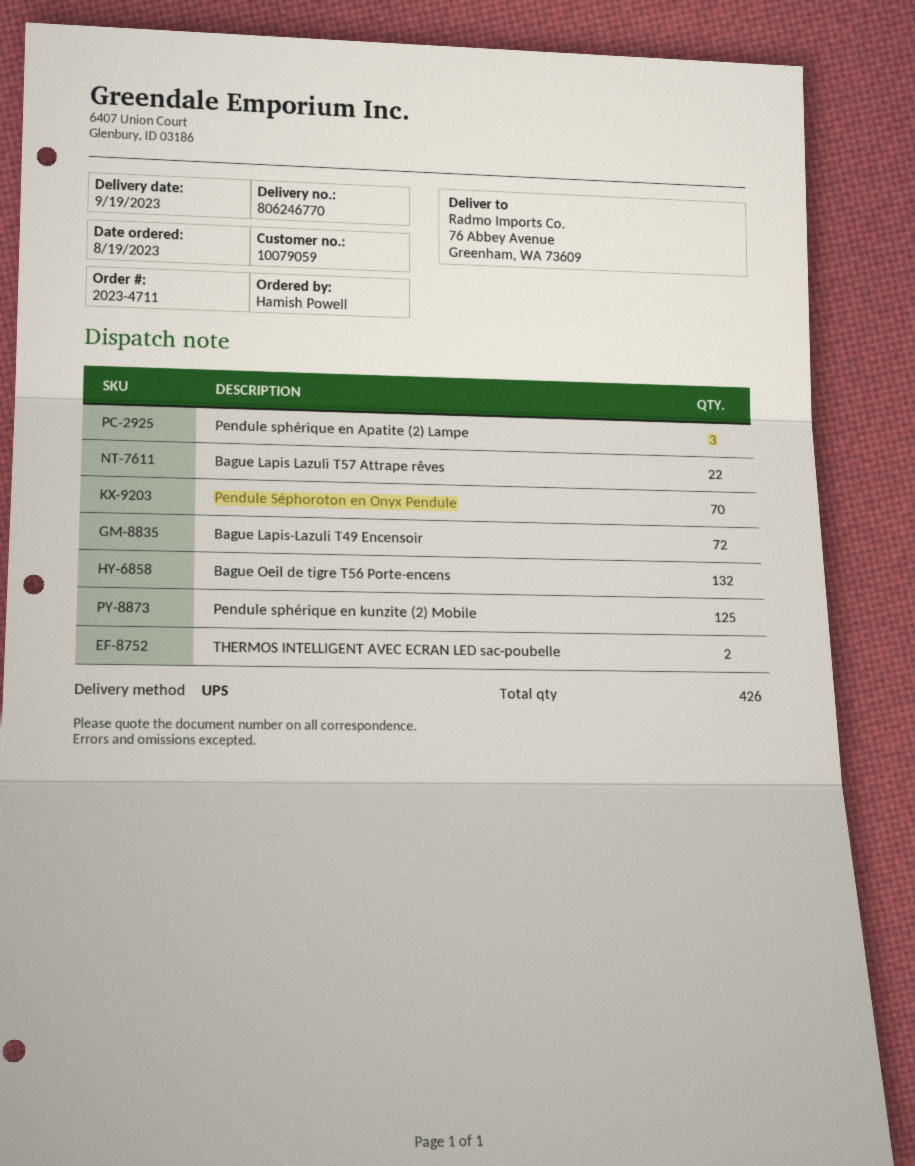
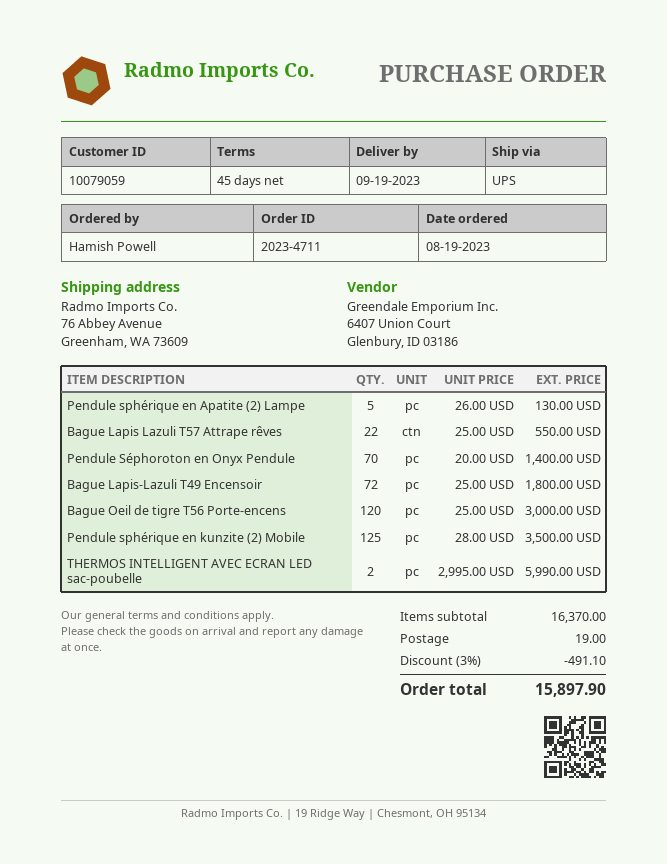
Pendule sphérique en Apatite (2) Lampe: 3 -> 5
Bague Oeil de tigre T56 Porte-encens: 132 -> 120

